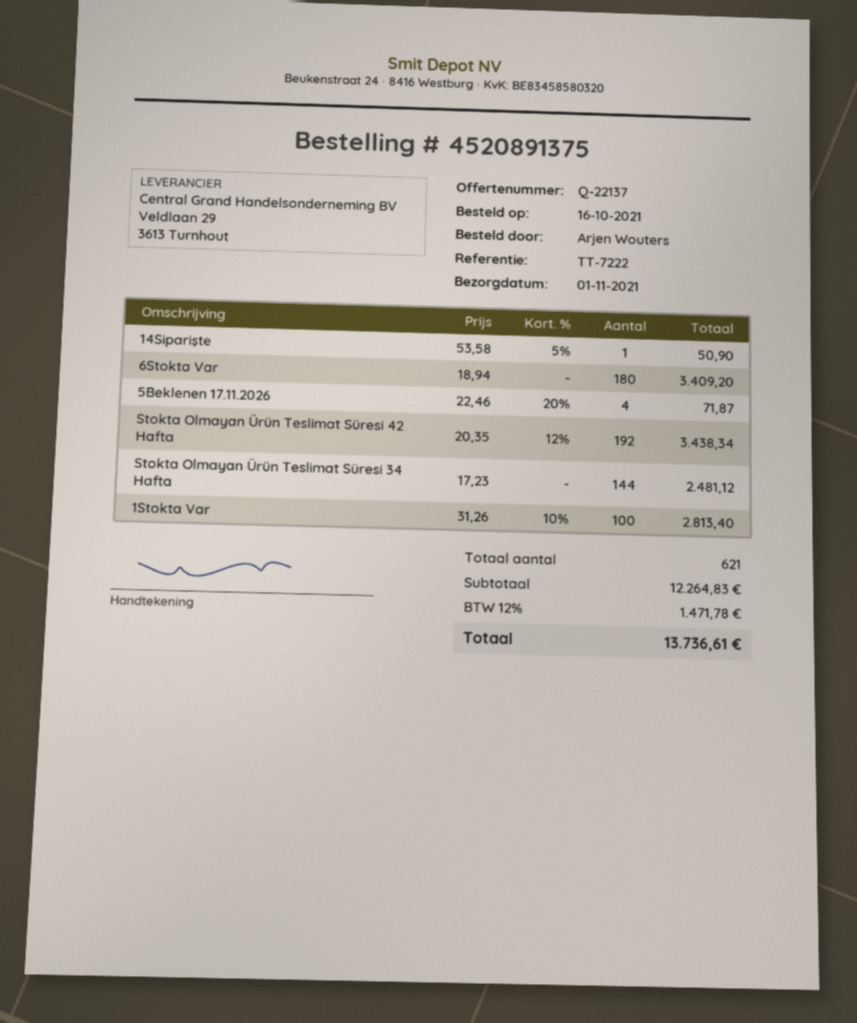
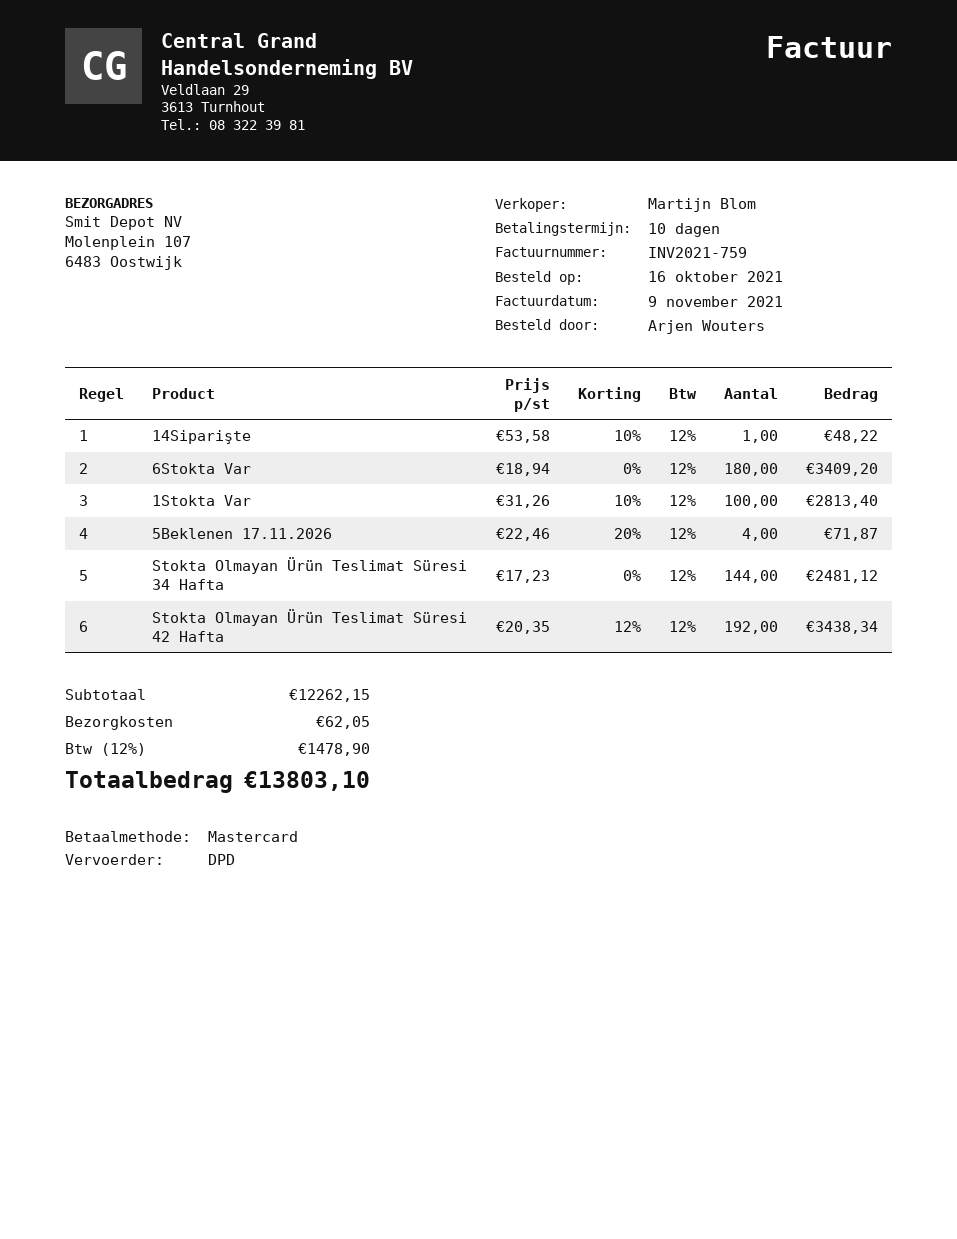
14Siparişte: 1 x 53.58 - 5% = 50.90 -> 1 x 53.58 - 10% = 48.22
subtotal: 12264.83 -> 12262.15
shipping: none -> 62.05
tax: 12% = 1471.78 -> 12% = 1478.90
total: 13736.61 -> 13803.10

